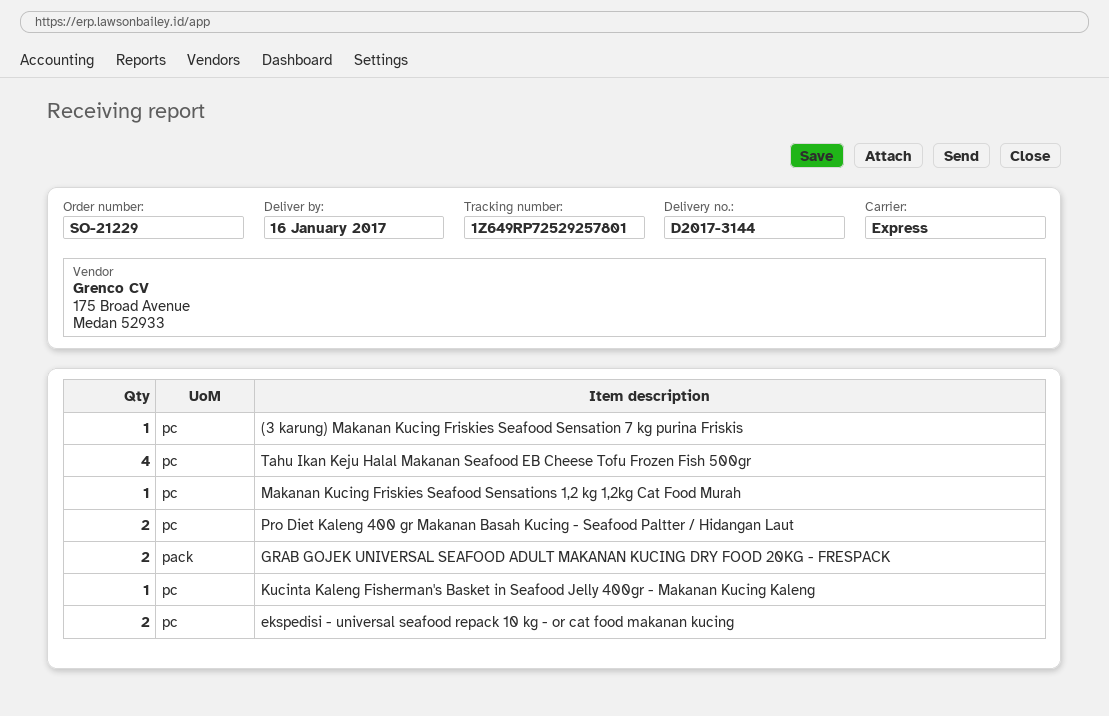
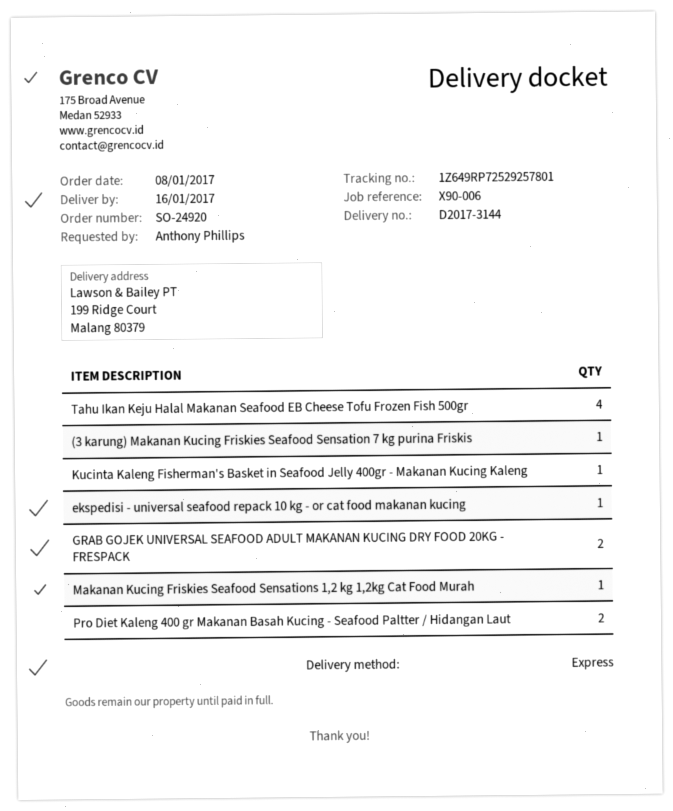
order number: SO-21229 -> SO-24920
ekspedisi - universal seafood repack 10 kg - or cat food makanan kucing: 2 -> 1

